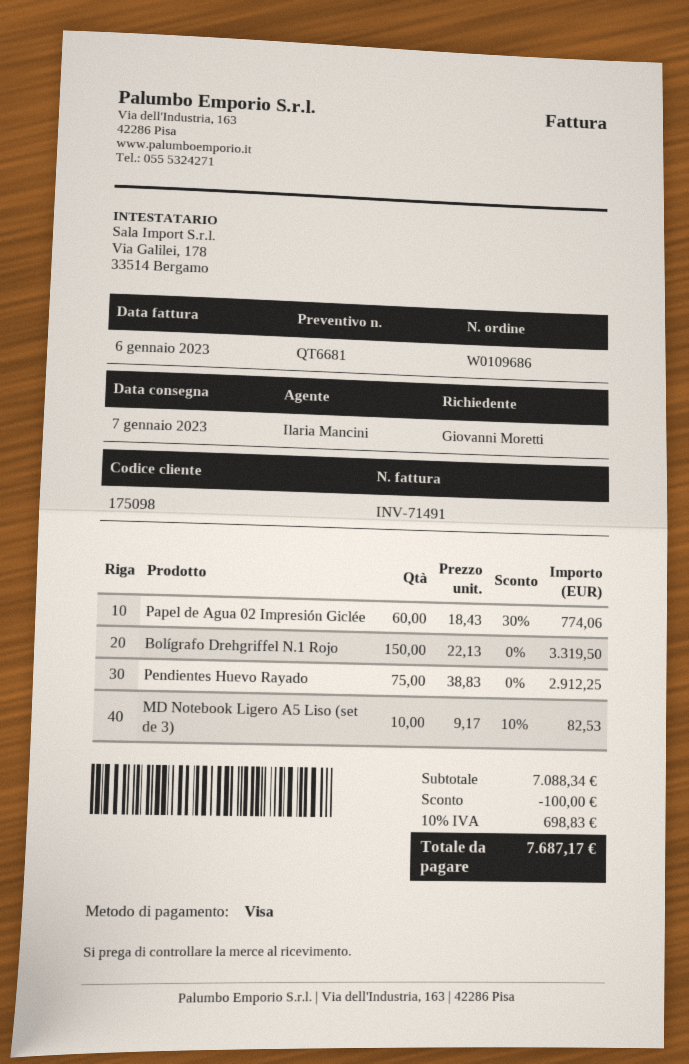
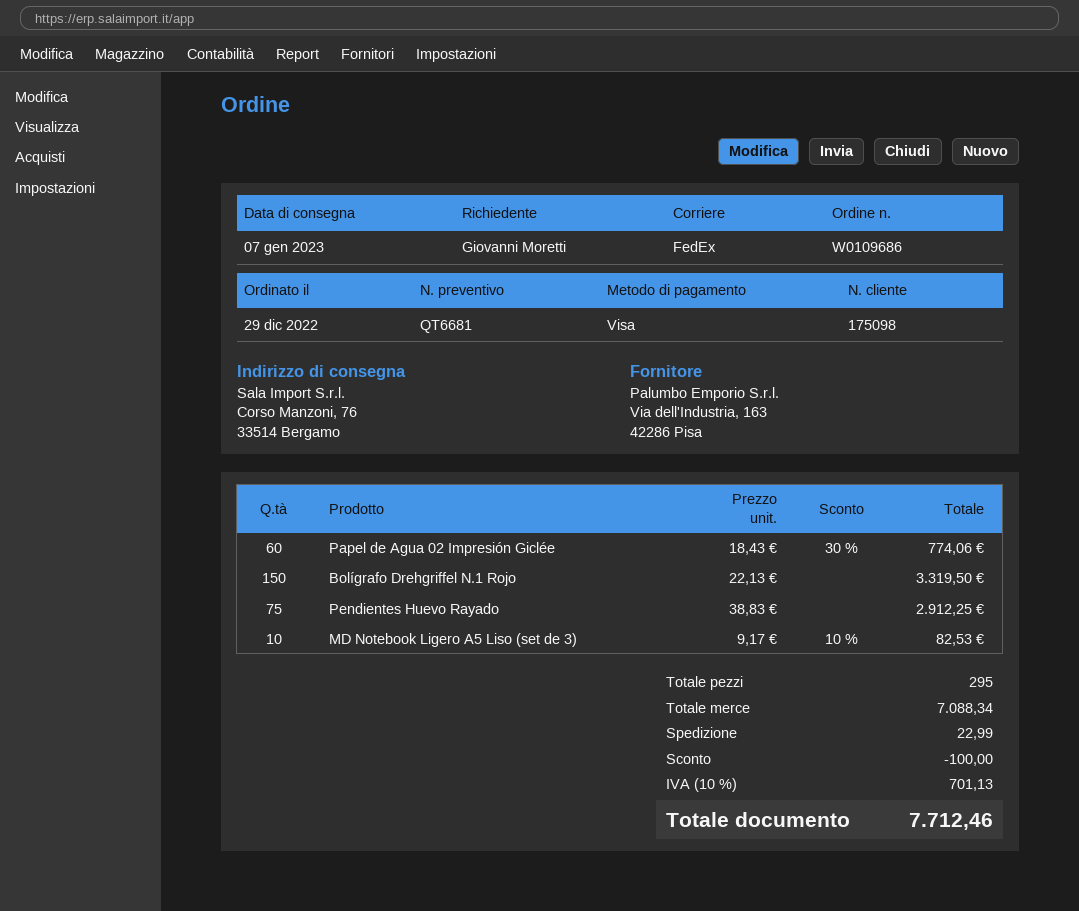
shipping: none -> 22.99
tax: 10% = 698.83 -> 10% = 701.13
total: 7687.17 -> 7712.46

